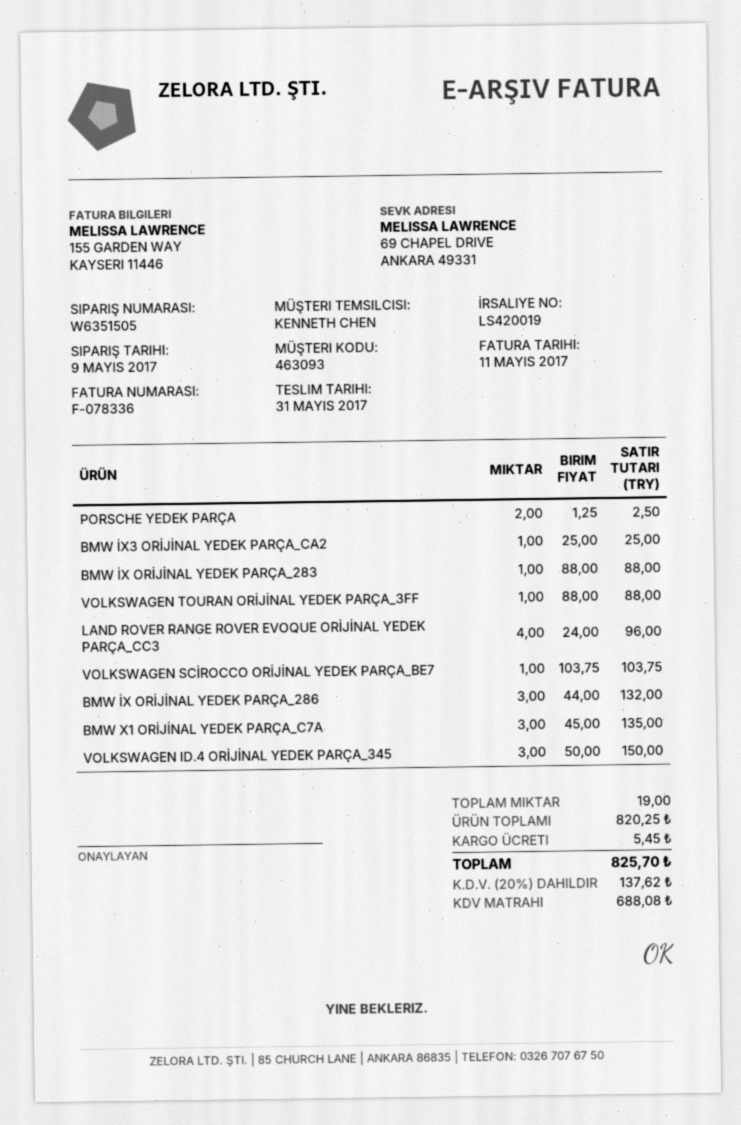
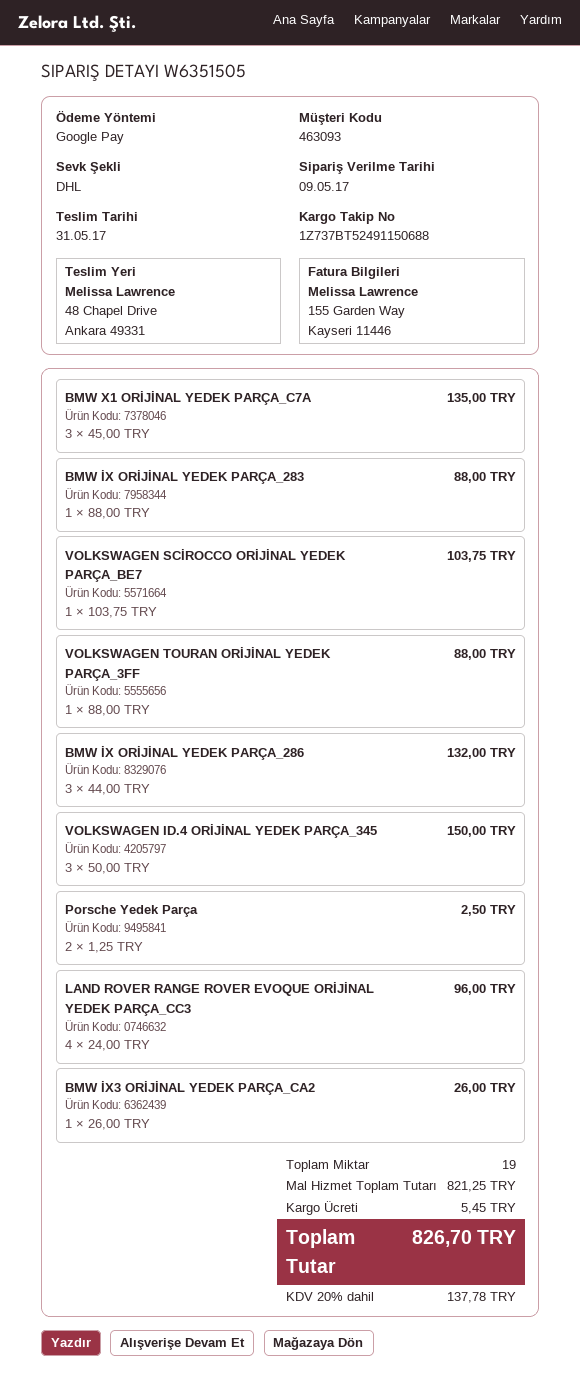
ship to: 69 CHAPEL DRIVE, ANKARA 49331 -> 48 Chapel Drive, Ankara 49331
BMW İX3 ORİJİNAL YEDEK PARÇA_CA2: 1 x 25.00 = 25.00 -> 1 x 26.00 = 26.00
subtotal: 820.25 -> 821.25
tax: 20% = 137.62 -> 20% = 137.78
total: 825.70 -> 826.70

